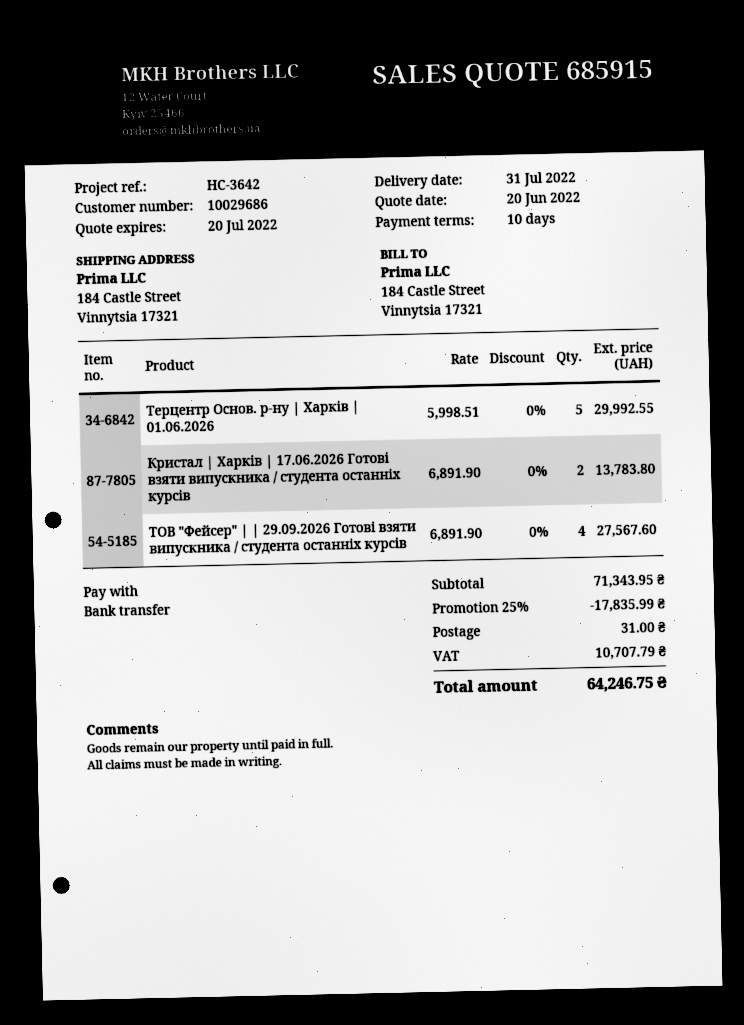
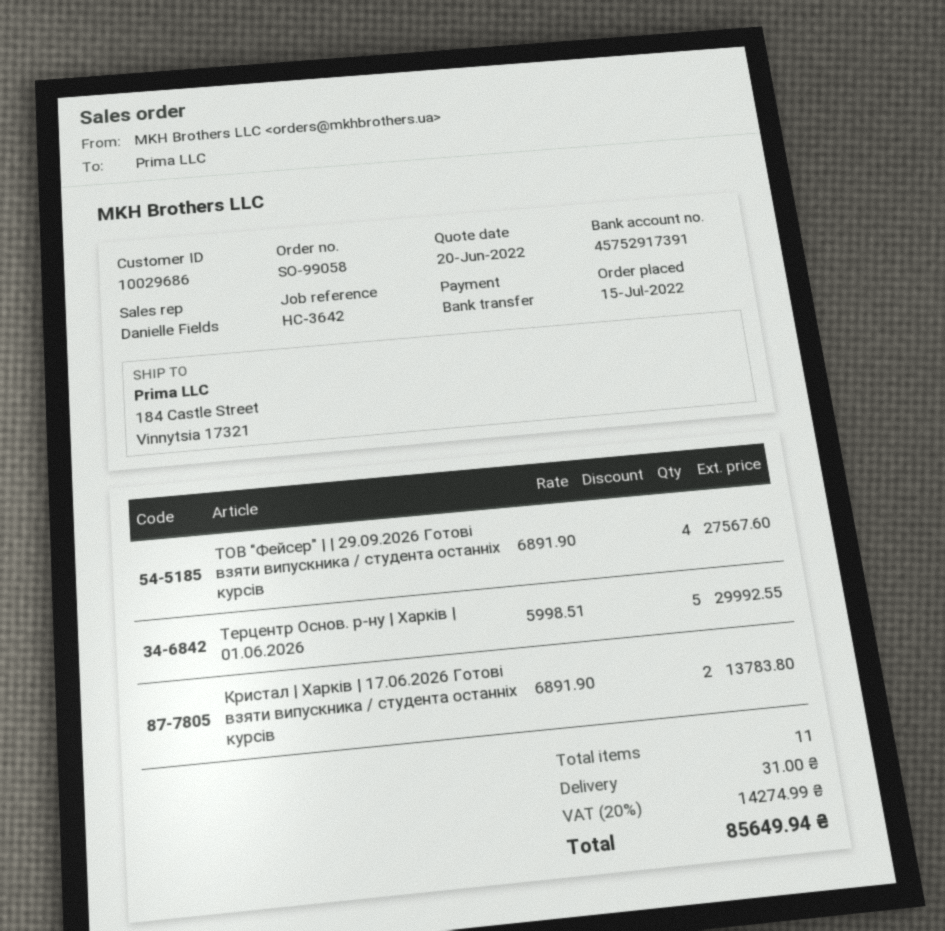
discount: 25% = 17835.99 -> none
tax: 10707.79 -> 14274.99
total: 64246.75 -> 85649.94

